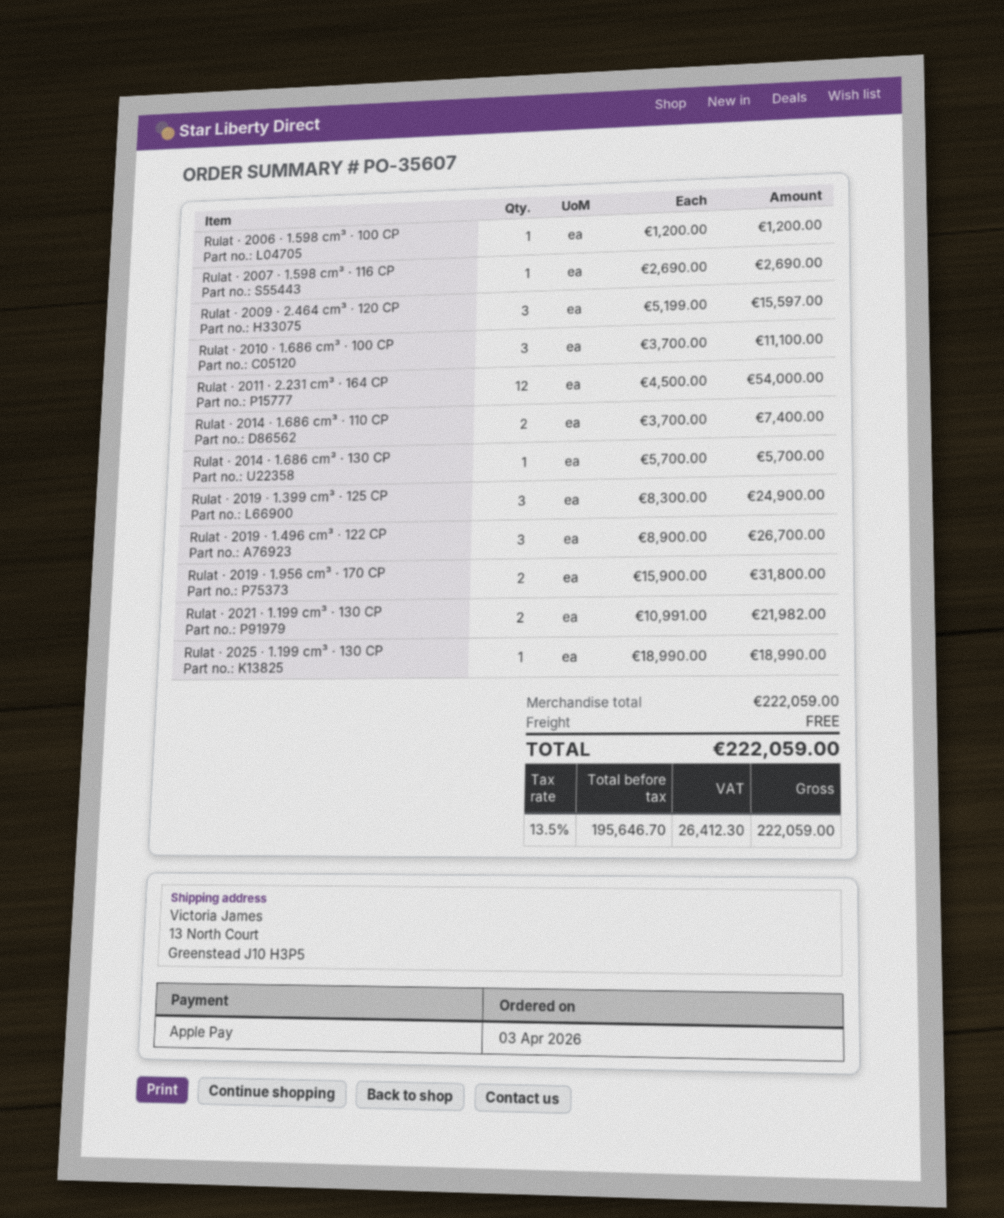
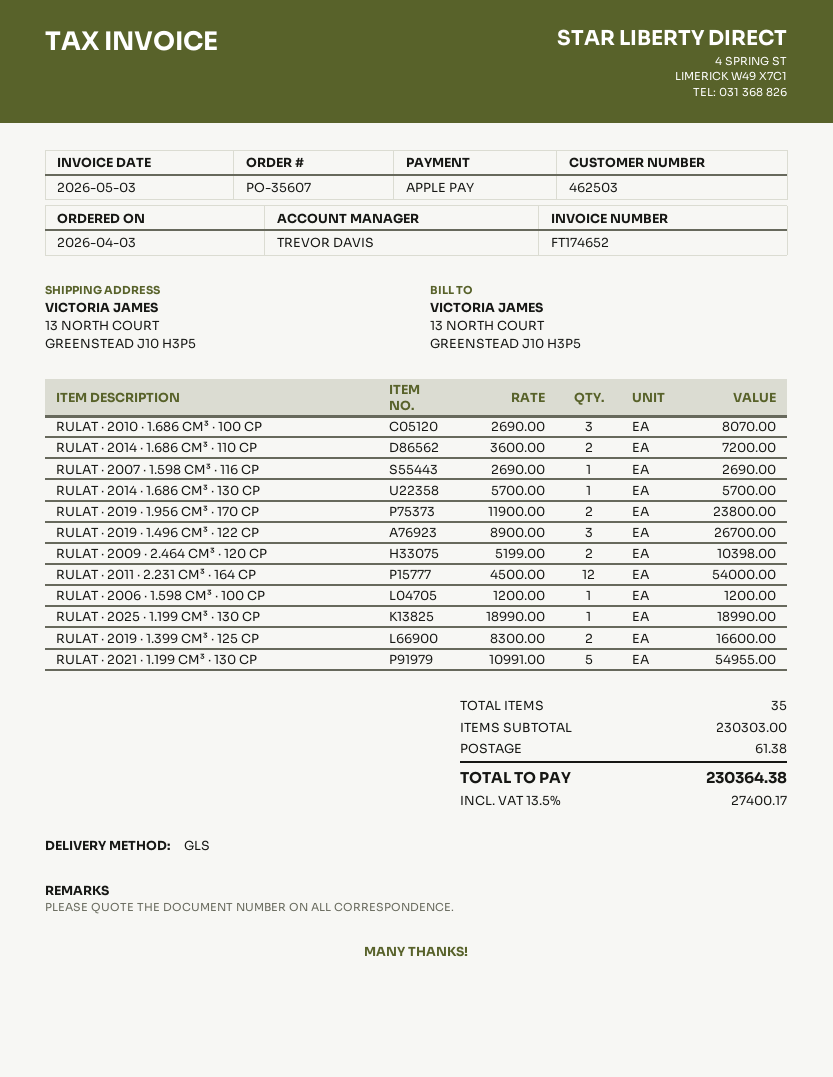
Rulat · 2009 · 2.464 cm³ · 120 CP: 3 x 5199.00 = 15597.00 -> 2 x 5199.00 = 10398.00
Rulat · 2010 · 1.686 cm³ · 100 CP: 3 x 3700.00 = 11100.00 -> 3 x 2690.00 = 8070.00
Rulat · 2014 · 1.686 cm³ · 110 CP: 2 x 3700.00 = 7400.00 -> 2 x 3600.00 = 7200.00
Rulat · 2019 · 1.399 cm³ · 125 CP: 3 x 8300.00 = 24900.00 -> 2 x 8300.00 = 16600.00
Rulat · 2019 · 1.956 cm³ · 170 CP: 2 x 15900.00 = 31800.00 -> 2 x 11900.00 = 23800.00
Rulat · 2021 · 1.199 cm³ · 130 CP: 2 x 10991.00 = 21982.00 -> 5 x 10991.00 = 54955.00
subtotal: 222059.00 -> 230303.00
shipping: 0.00 -> 61.38
tax: 13.5% = 26412.30 -> 13.5% = 27400.17
total: 222059.00 -> 230364.38

